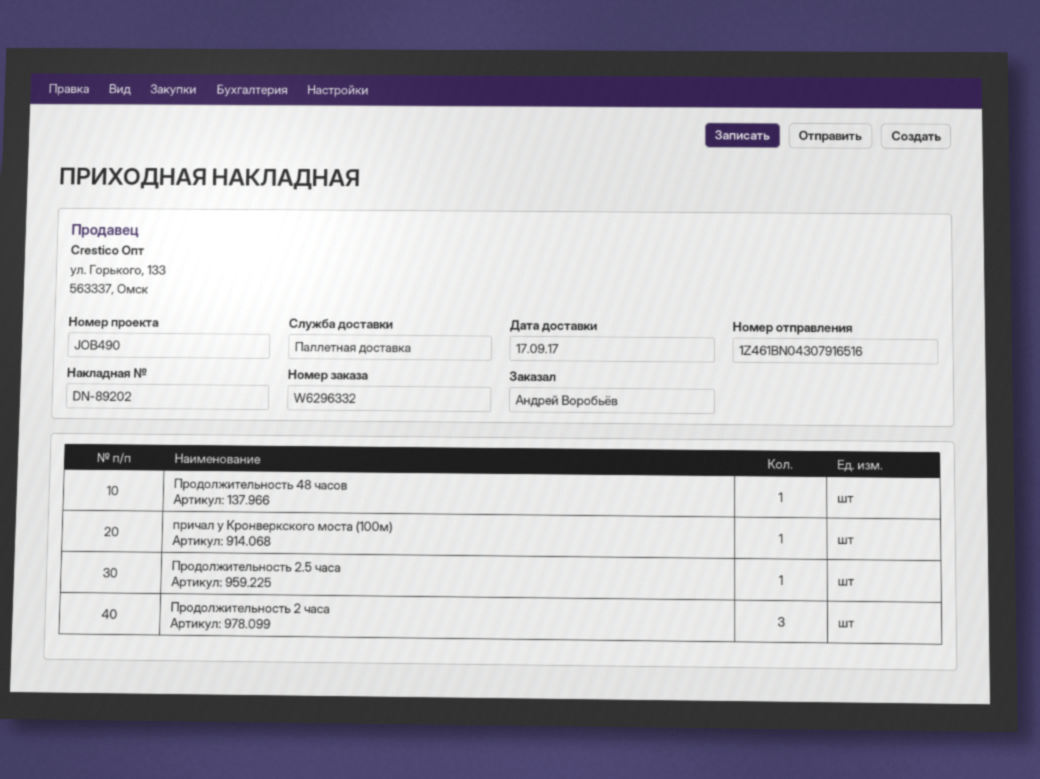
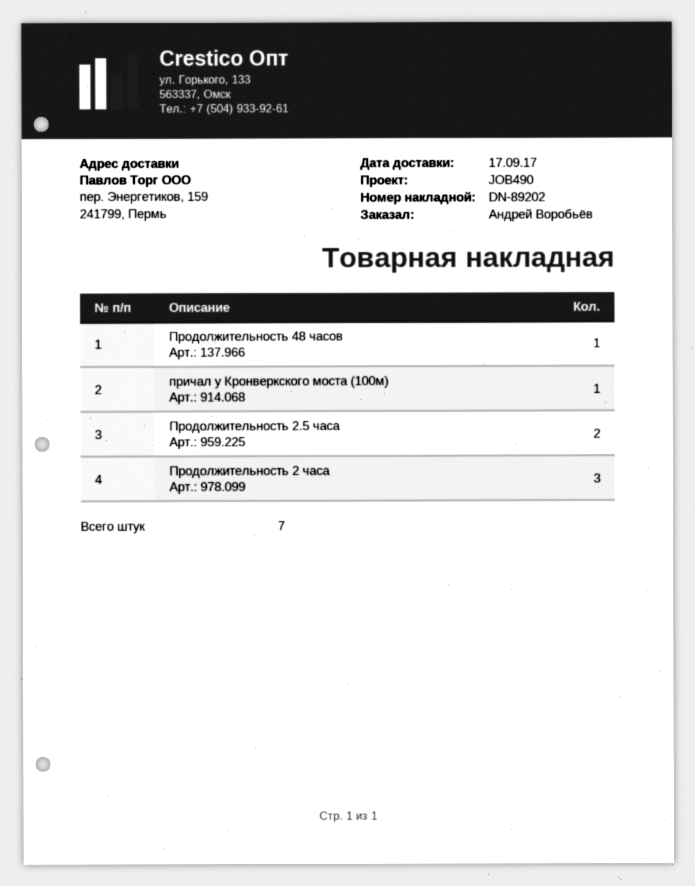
Продолжительность 2.5 часа: 1 -> 2

